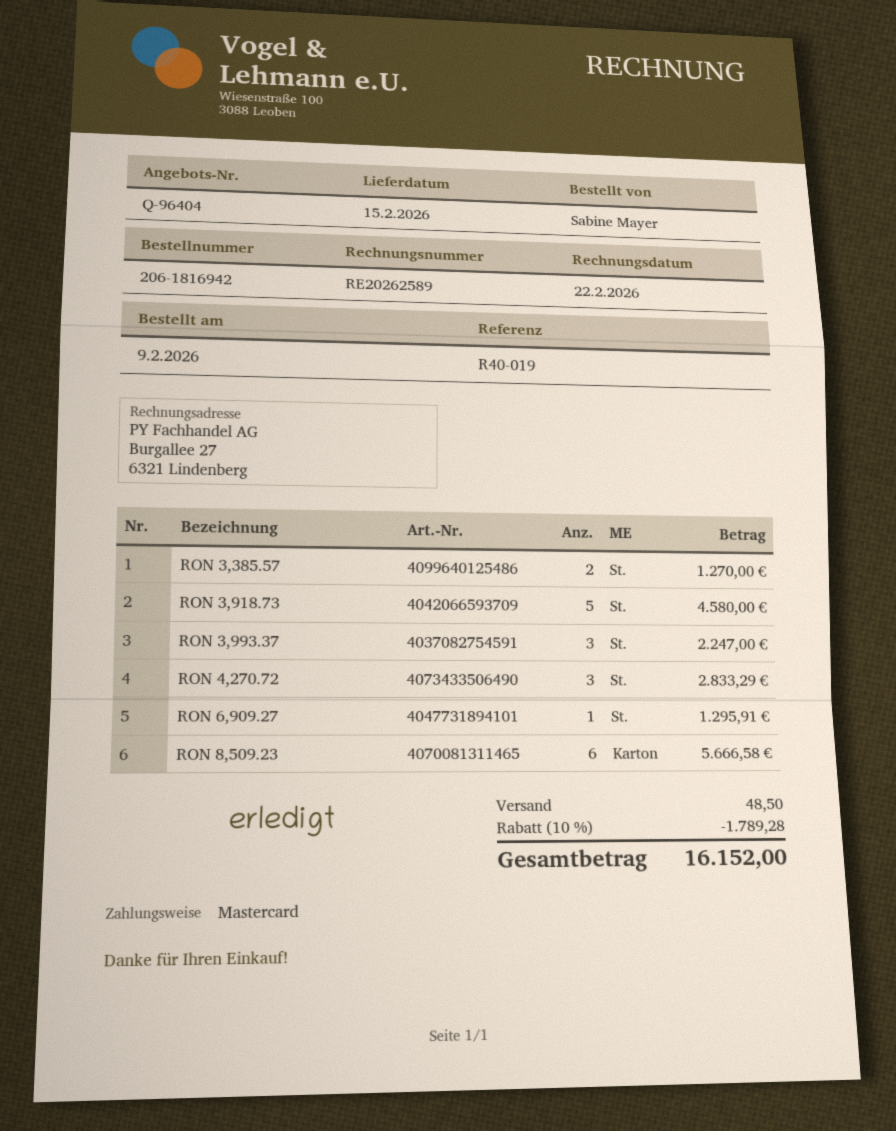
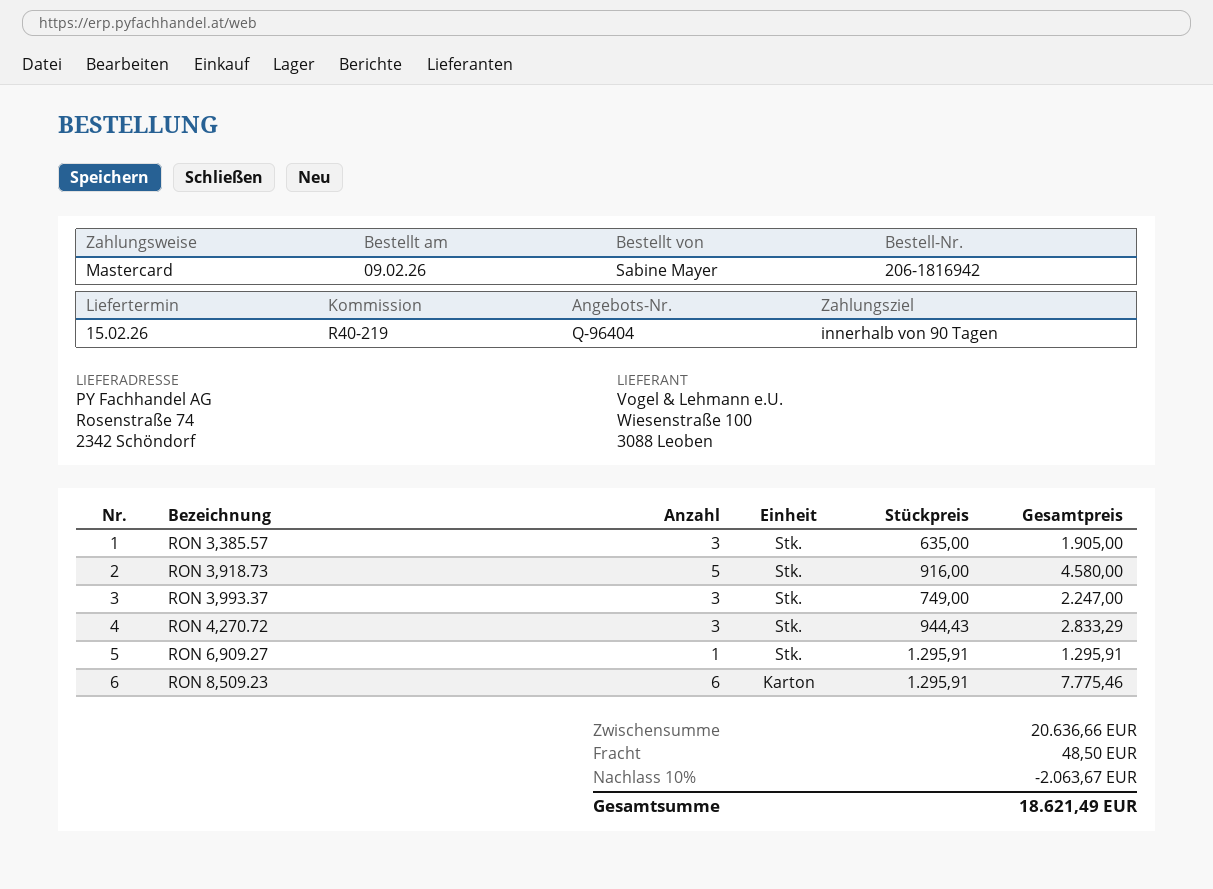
reference: R40-019 -> R40-219
RON 3,385.57: 2 for 1270.00 -> 3 for 1905.00
RON 8,509.23: 6 for 5666.58 -> 6 for 7775.46
discount: 10% = 1789.28 -> 10% = 2063.67
total: 16152.00 -> 18621.49

